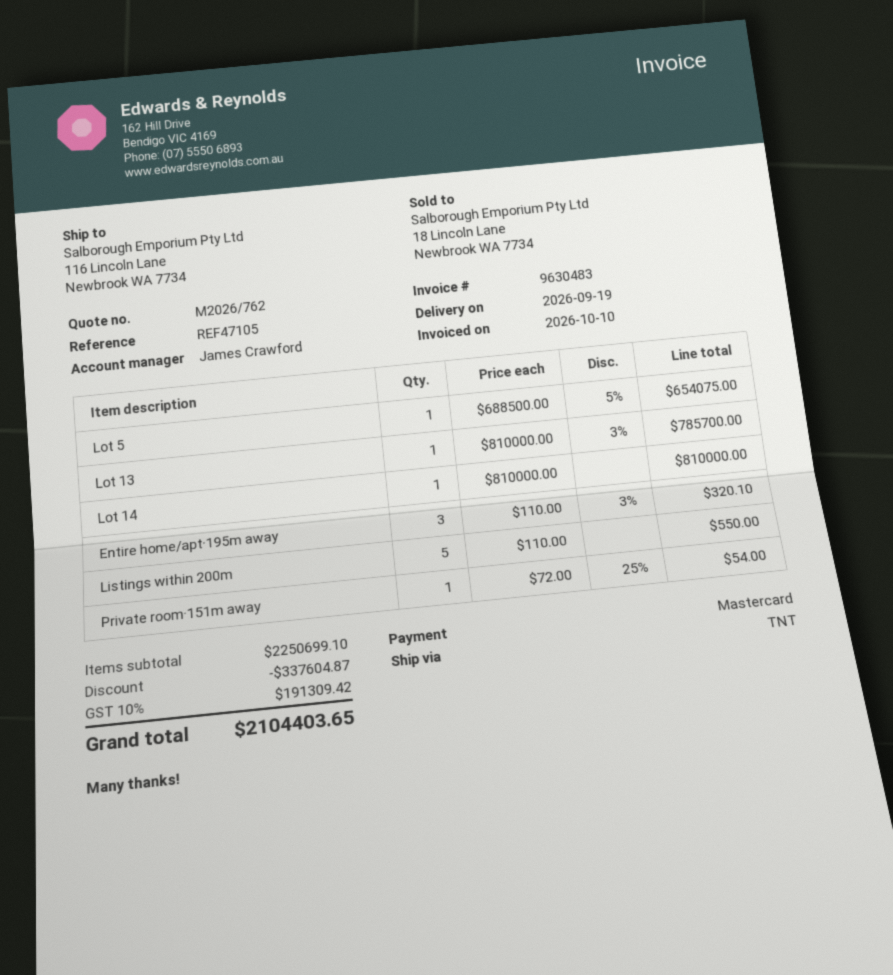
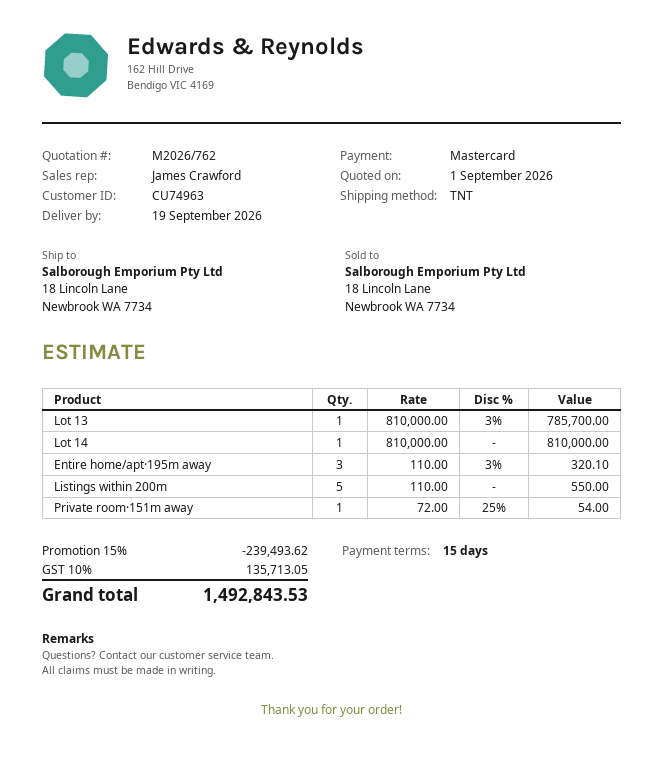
ship to: 116 Lincoln Lane, Newbrook WA 7734 -> 18 Lincoln Lane, Newbrook WA 7734
Lot 5: 1 x 688500.00 - 5% = 654075.00 -> none
discount: 337604.87 -> 239493.62
tax: 10% = 191309.42 -> 10% = 135713.05
total: 2104403.65 -> 1492843.53

